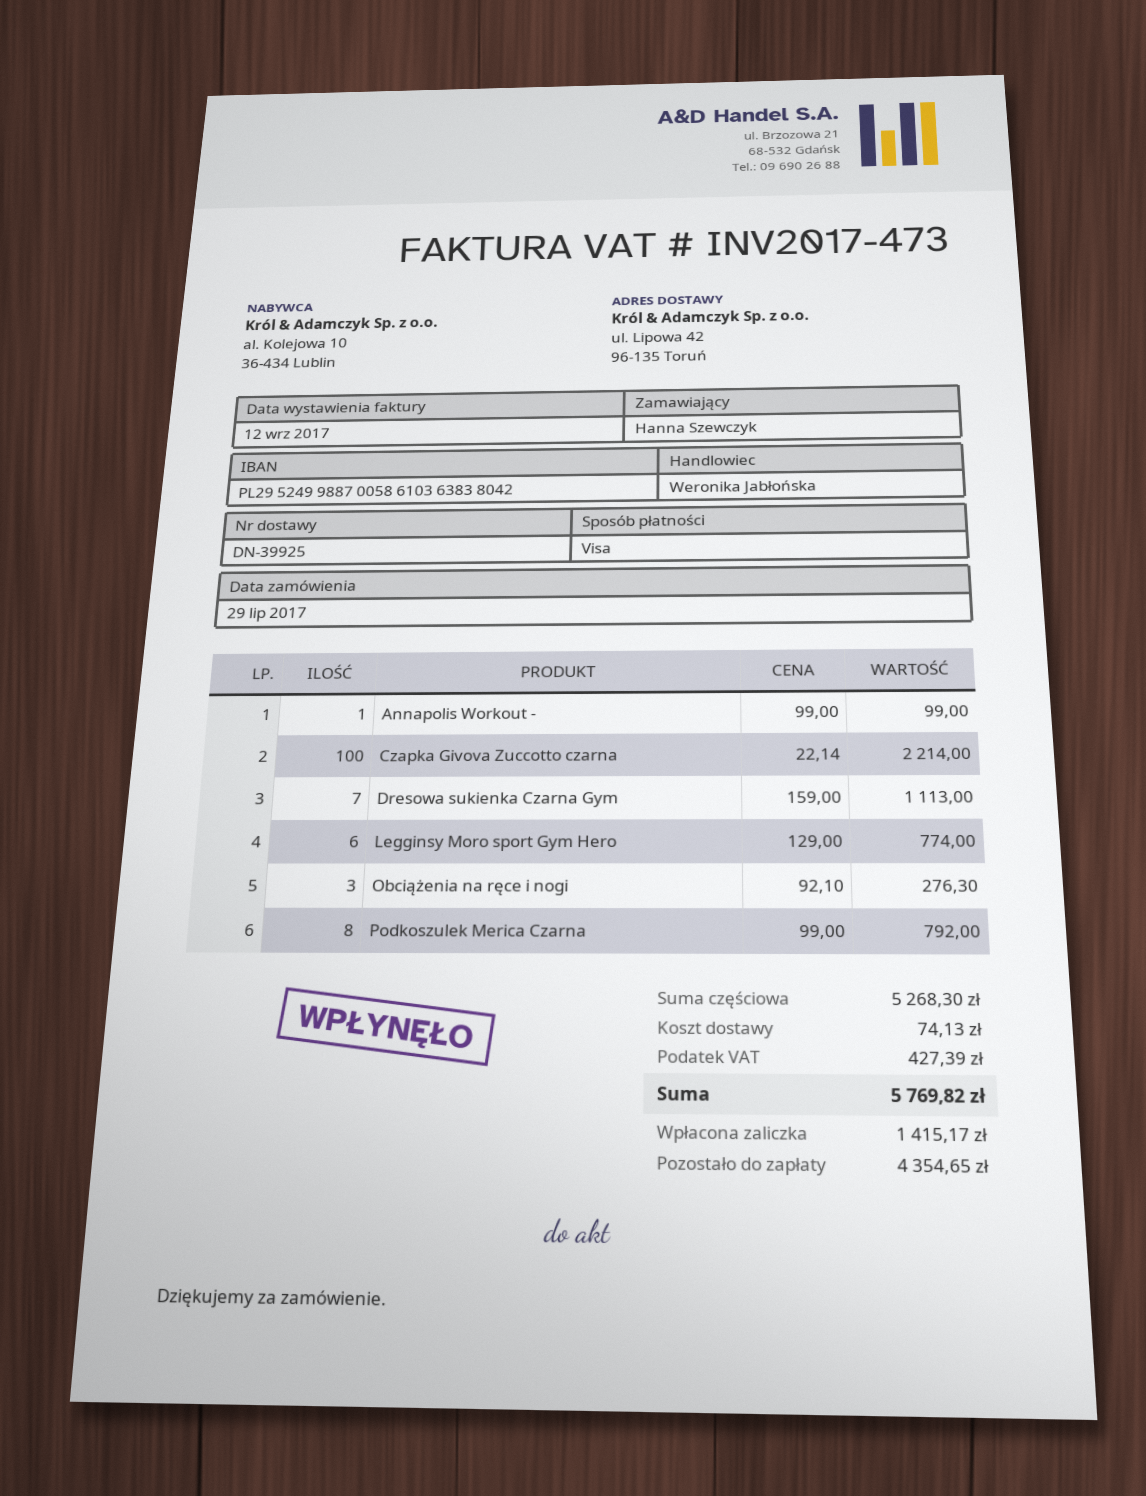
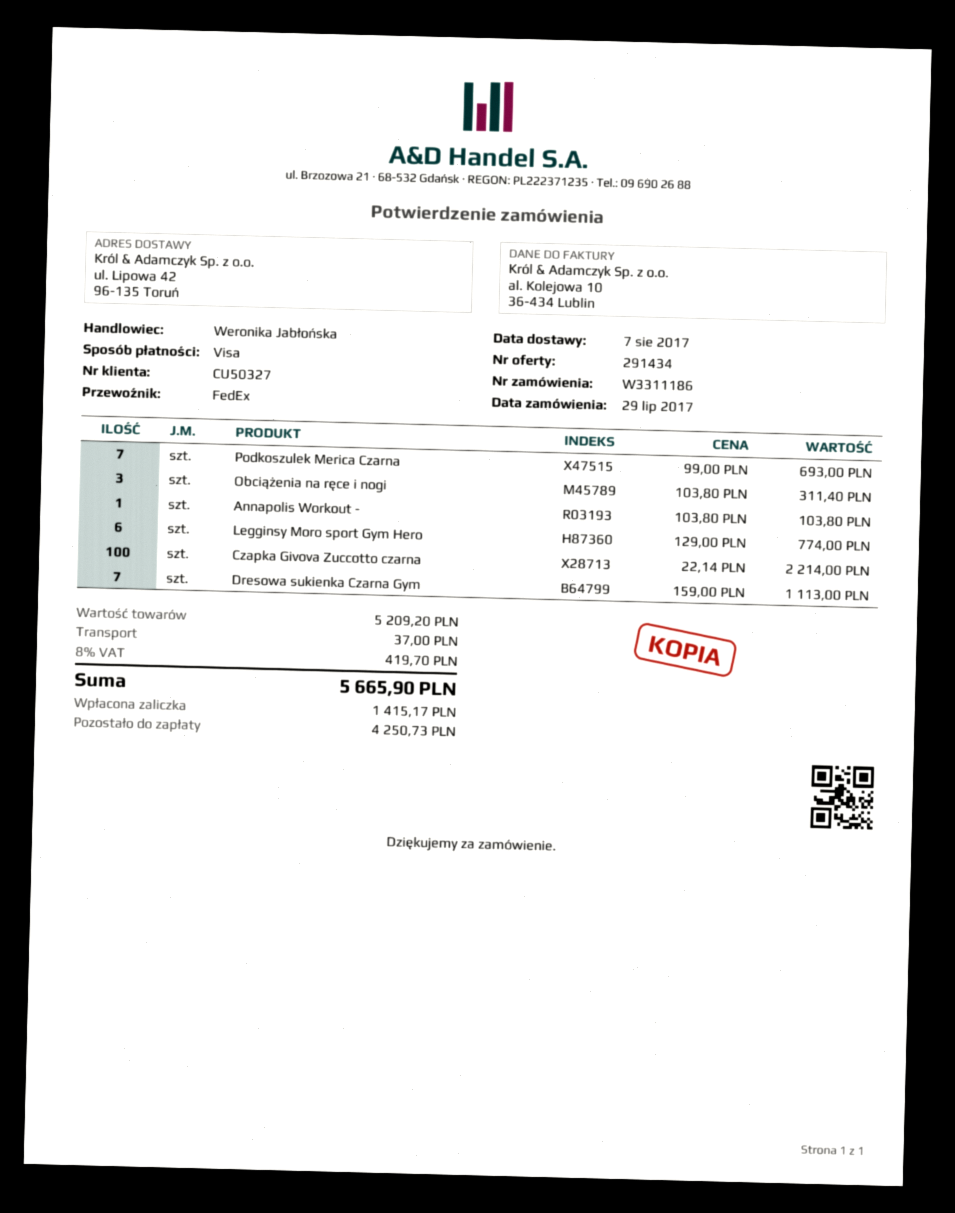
Annapolis Workout -: 1 x 99.00 = 99.00 -> 1 x 103.80 = 103.80
Obciążenia na ręce i nogi: 3 x 92.10 = 276.30 -> 3 x 103.80 = 311.40
Podkoszulek Merica Czarna: 8 x 99.00 = 792.00 -> 7 x 99.00 = 693.00
subtotal: 5268.30 -> 5209.20
shipping: 74.13 -> 37.00
tax: 427.39 -> 419.70
total: 5769.82 -> 5665.90
balance: 4354.65 -> 4250.73

